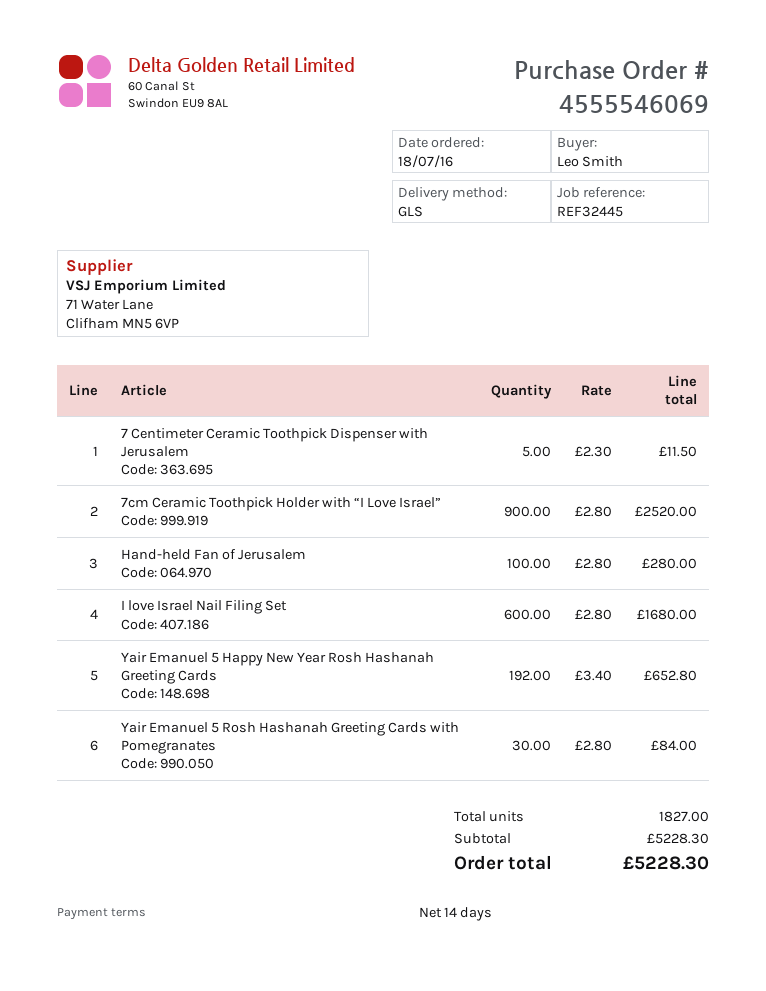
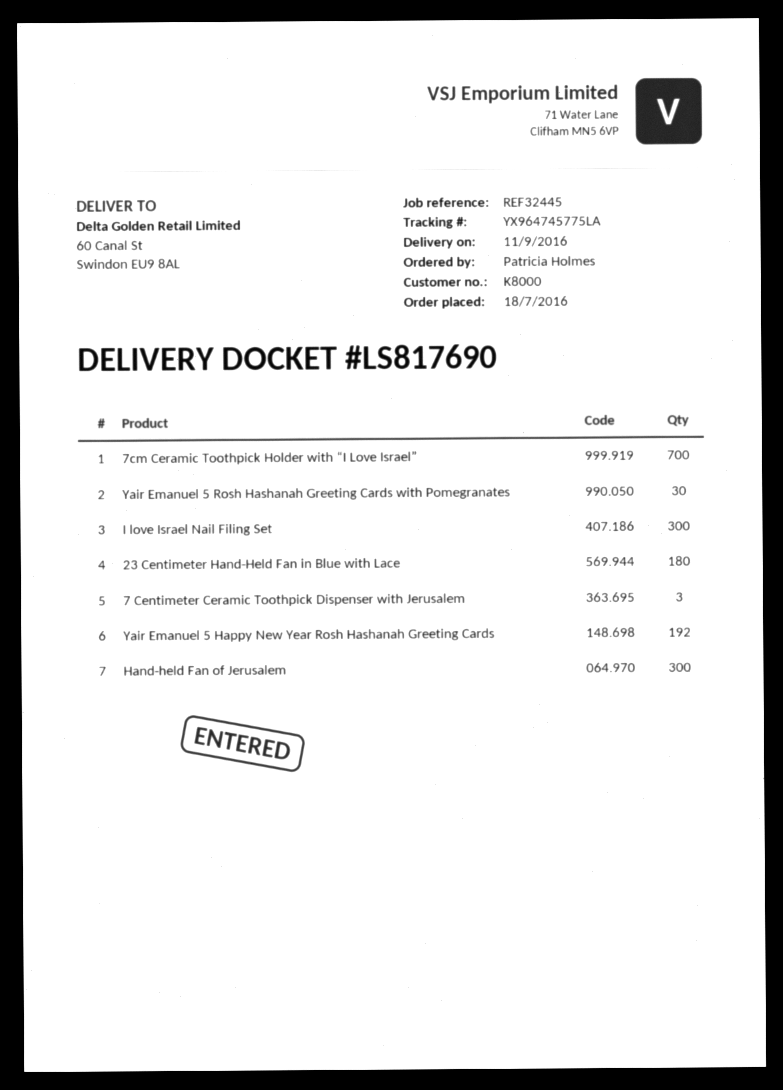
ordered by: Leo Smith -> Patricia Holmes
7 Centimeter Ceramic Toothpick Dispenser with Jerusalem: 5 -> 3
7cm Ceramic Toothpick Holder with “I Love Israel”: 900 -> 700
Hand-held Fan of Jerusalem: 100 -> 300
I love Israel Nail Filing Set: 600 -> 300
23 Centimeter Hand-Held Fan in Blue with Lace: none -> 180

